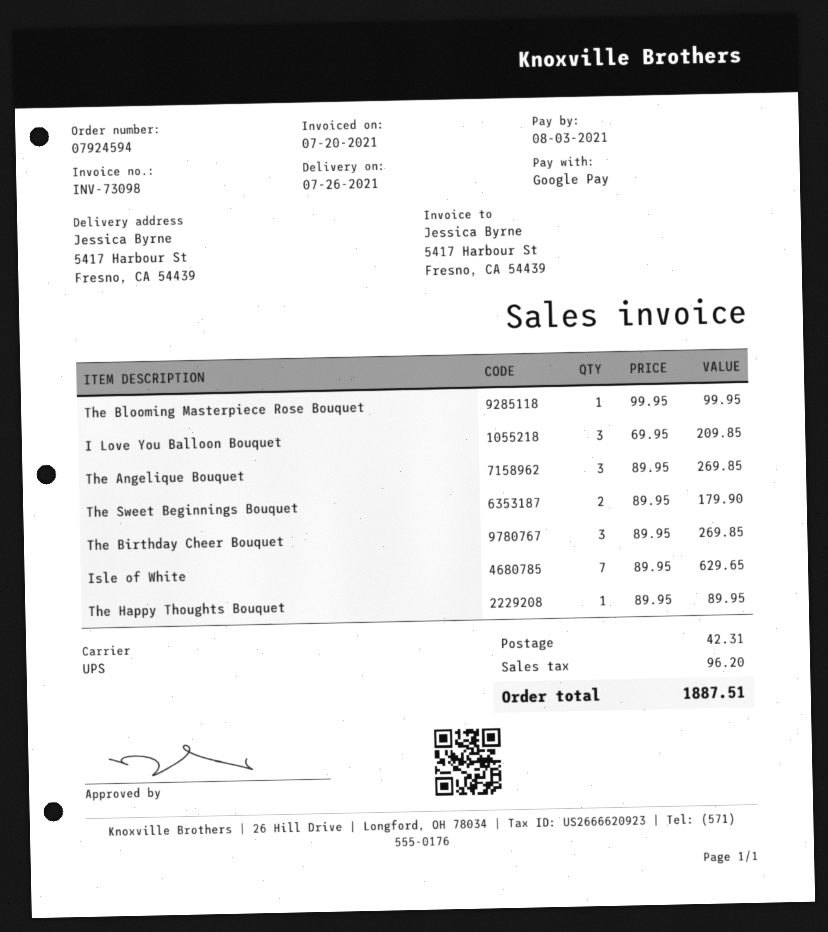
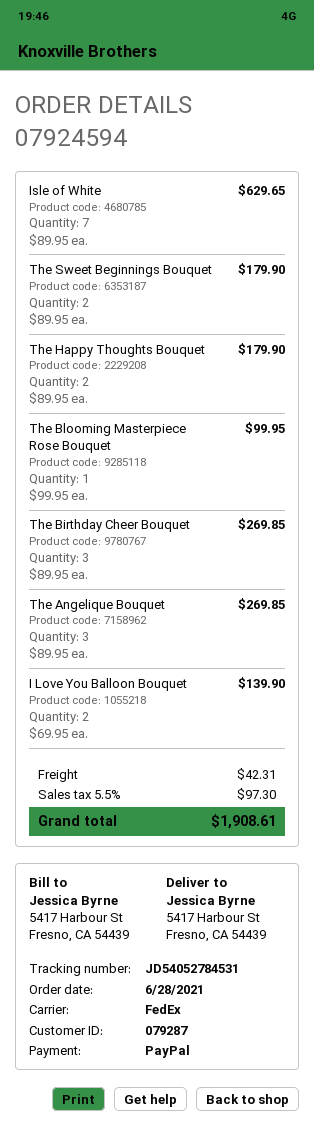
payment method: Google Pay -> PayPal
shipping method: UPS -> FedEx
I Love You Balloon Bouquet: 3 x 69.95 = 209.85 -> 2 x 69.95 = 139.90
The Happy Thoughts Bouquet: 1 x 89.95 = 89.95 -> 2 x 89.95 = 179.90
tax: 96.20 -> 97.30
total: 1887.51 -> 1908.61

